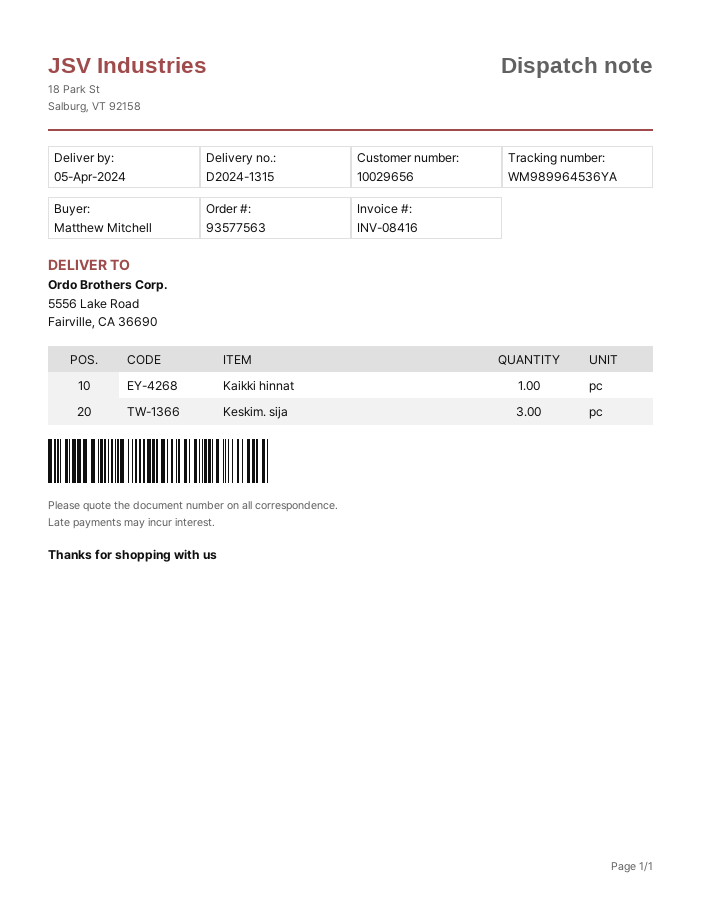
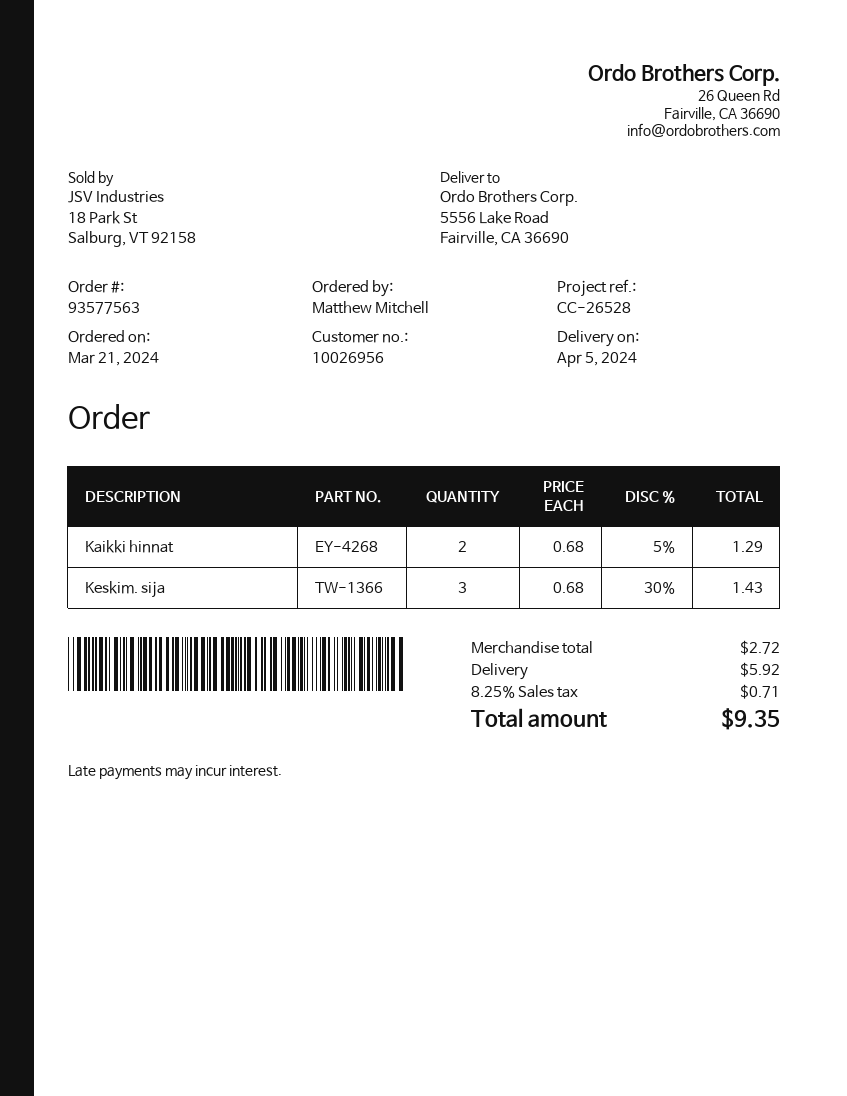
customer number: 10029656 -> 10026956
Kaikki hinnat: 1 -> 2

